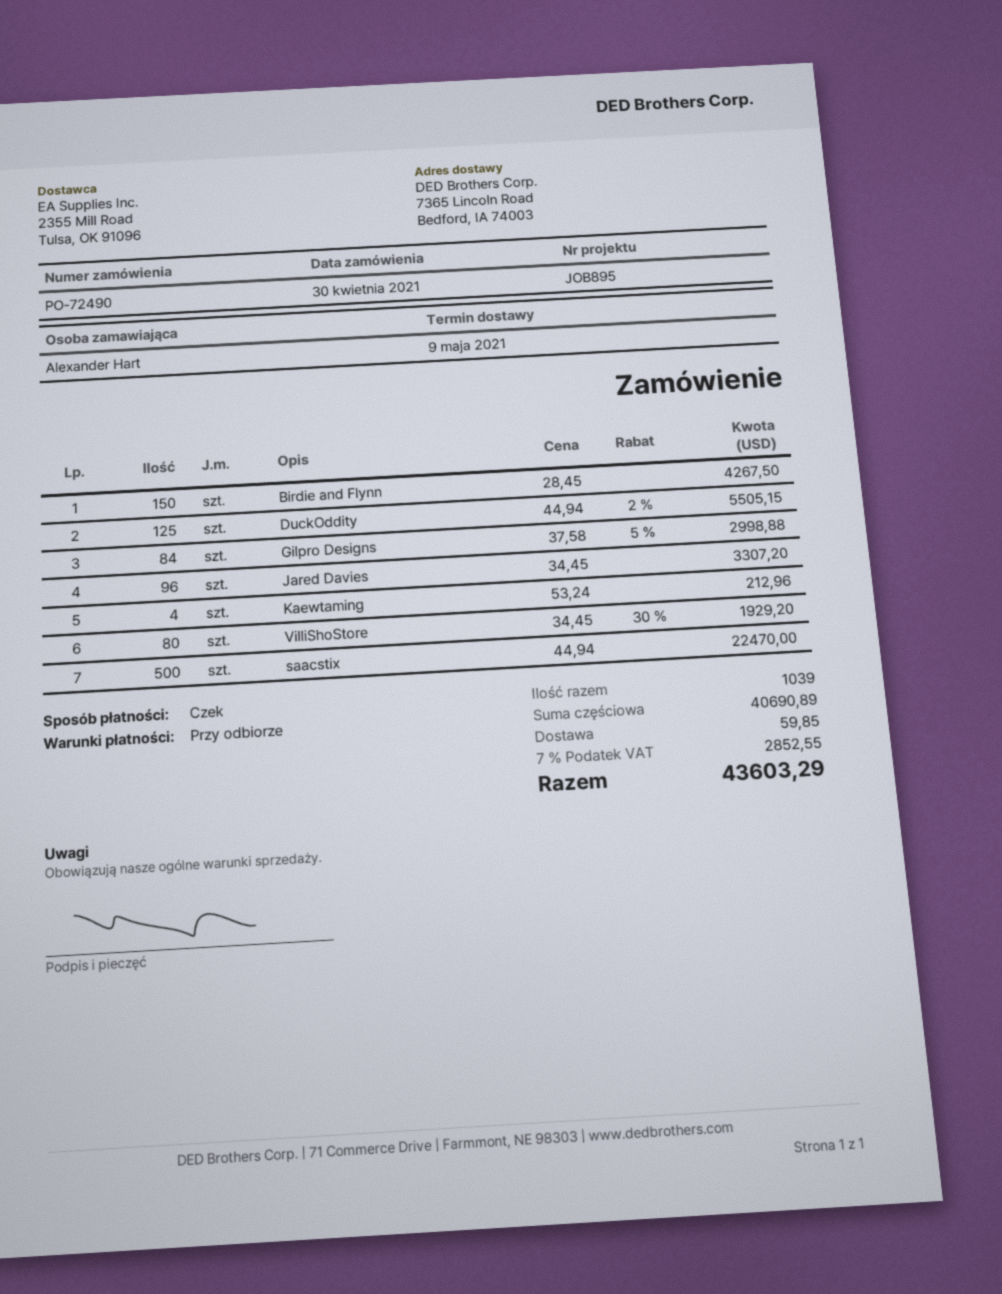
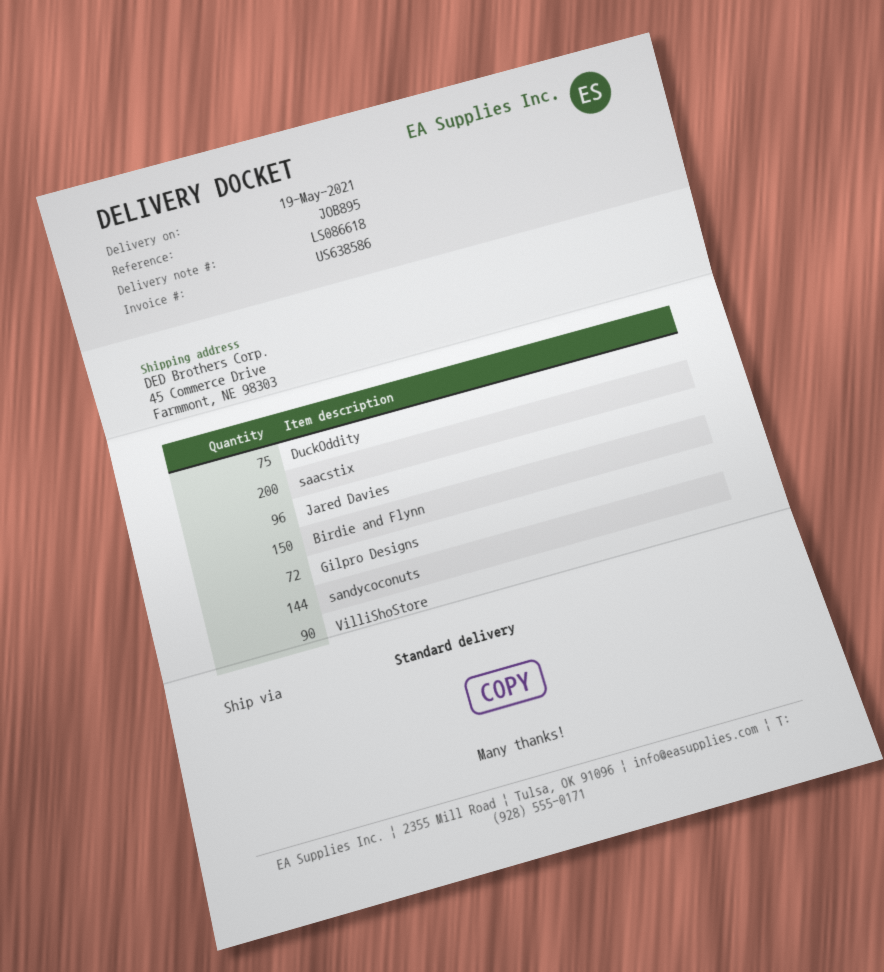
delivery date: 2021-05-09 -> 2021-05-19
ship to: 7365 Lincoln Road, Bedford, IA 74003 -> 45 Commerce Drive, Farmmont, NE 98303
DuckOddity: 125 -> 75
Gilpro Designs: 84 -> 72
Kaewtaming: 4 -> none
VilliShoStore: 80 -> 90
saacstix: 500 -> 200
sandycoconuts: none -> 144

